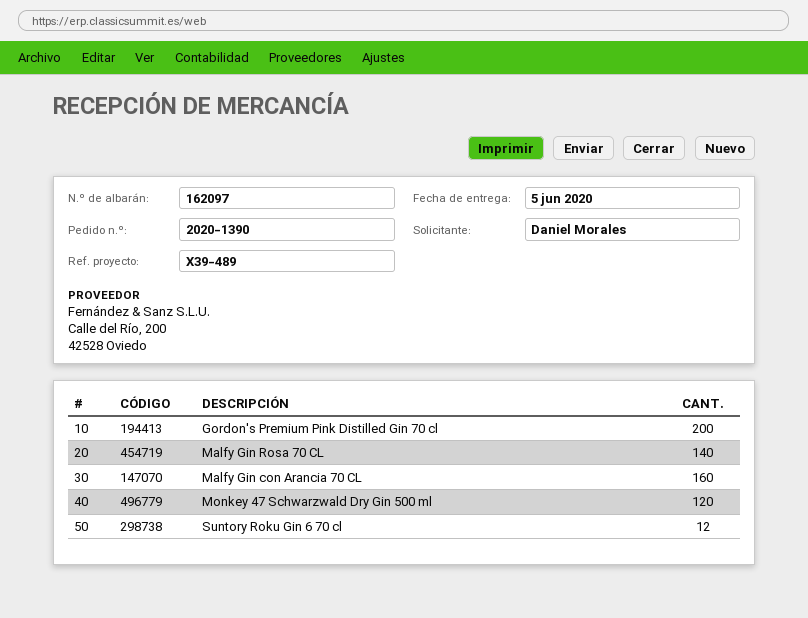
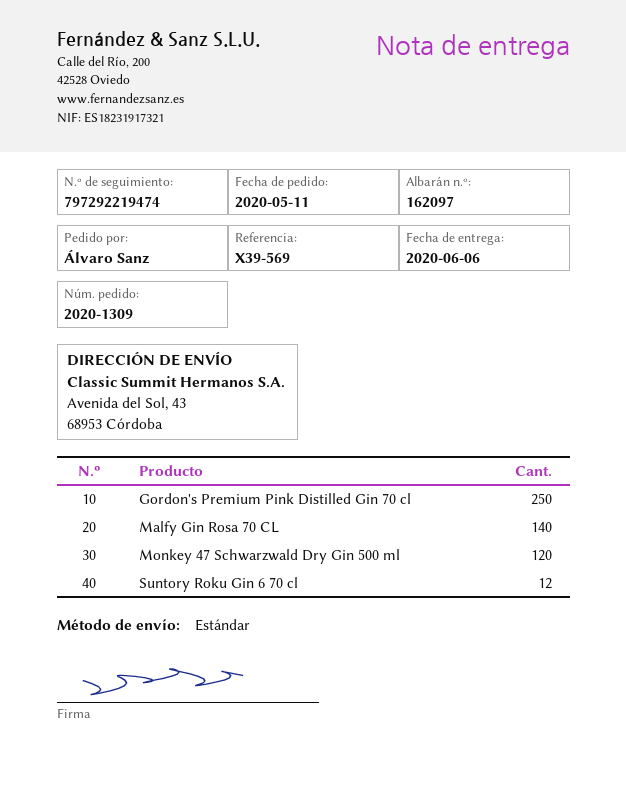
order number: 2020-1390 -> 2020-1309
delivery date: 2020-06-05 -> 2020-06-06
reference: X39-489 -> X39-569
ordered by: Daniel Morales -> Álvaro Sanz
Gordon's Premium Pink Distilled Gin 70 cl: 200 -> 250
Malfy Gin con Arancia 70 CL: 160 -> none

